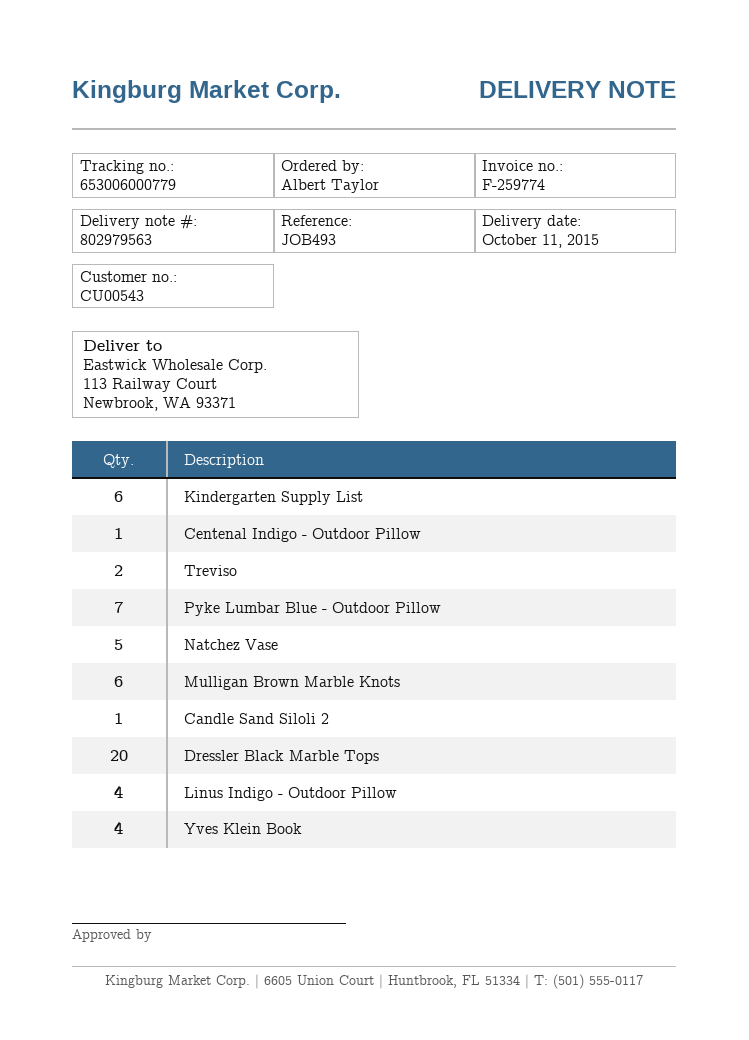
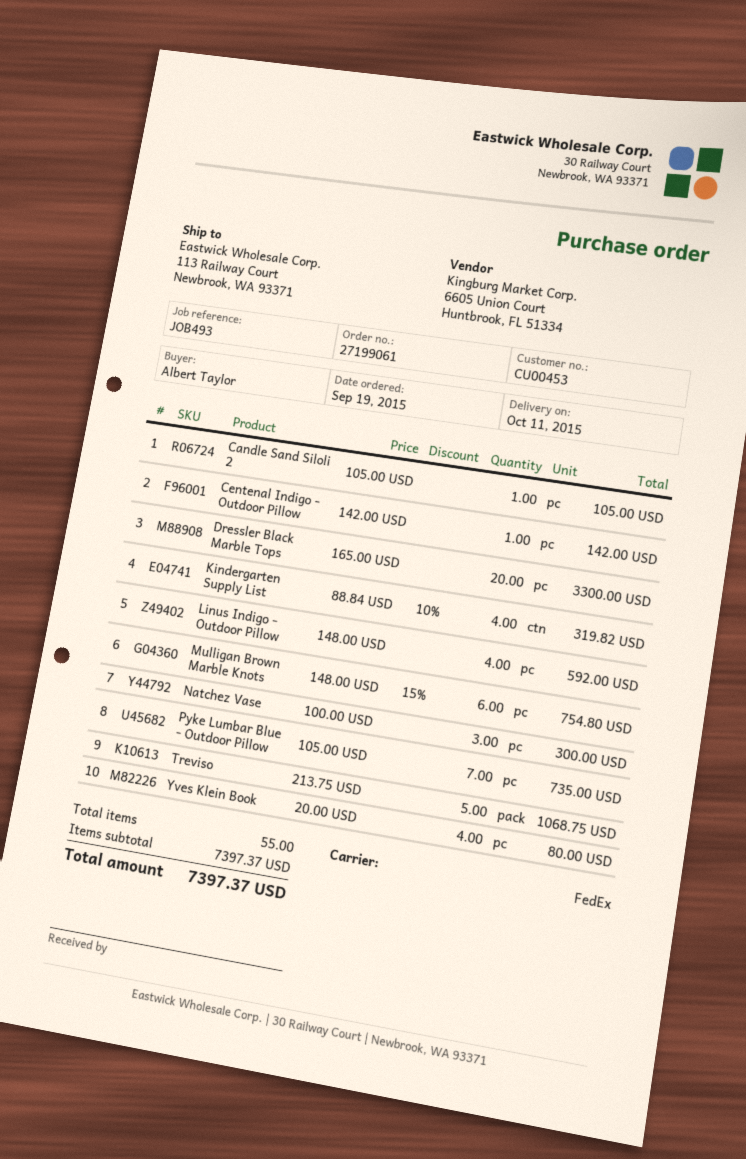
customer number: CU00543 -> CU00453
Kindergarten Supply List: 6 -> 4
Treviso: 2 -> 5
Natchez Vase: 5 -> 3

